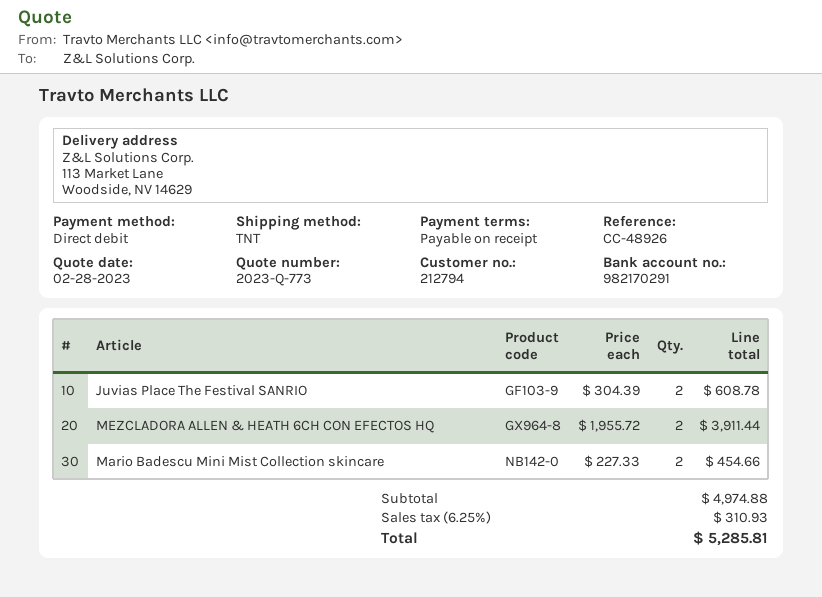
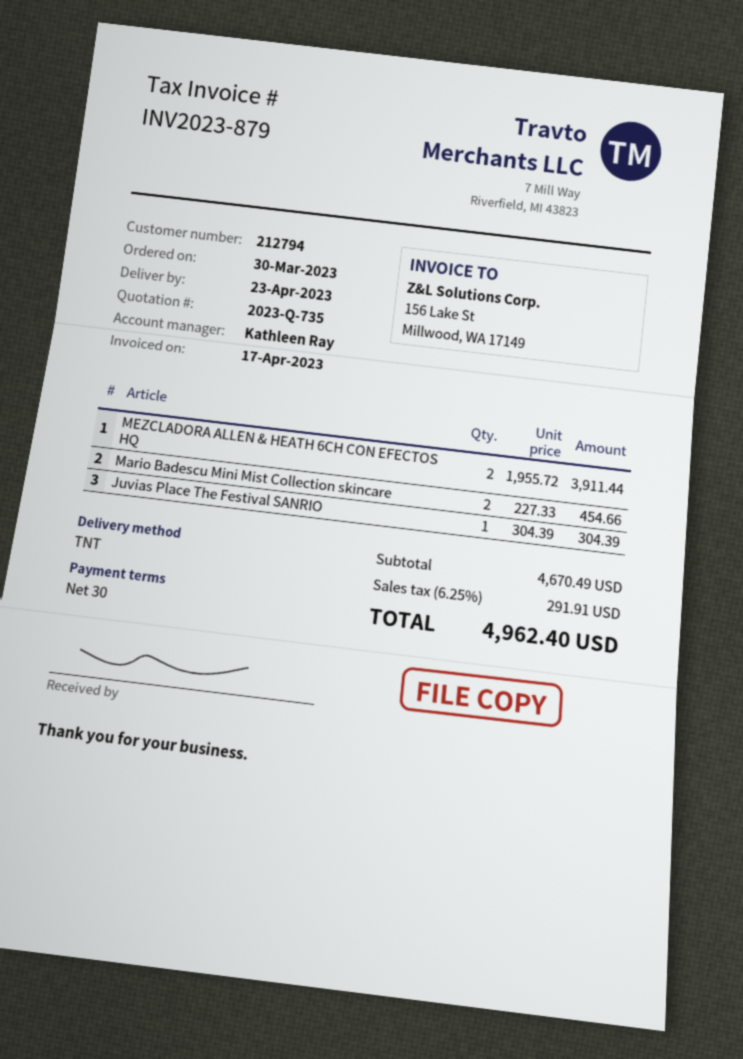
quote number: 2023-Q-773 -> 2023-Q-735
payment terms: on receipt -> 30 days
Juvias Place The Festival SANRIO: 2 x 304.39 = 608.78 -> 1 x 304.39 = 304.39
subtotal: 4974.88 -> 4670.49
tax: 6.25% = 310.93 -> 6.25% = 291.91
total: 5285.81 -> 4962.40

